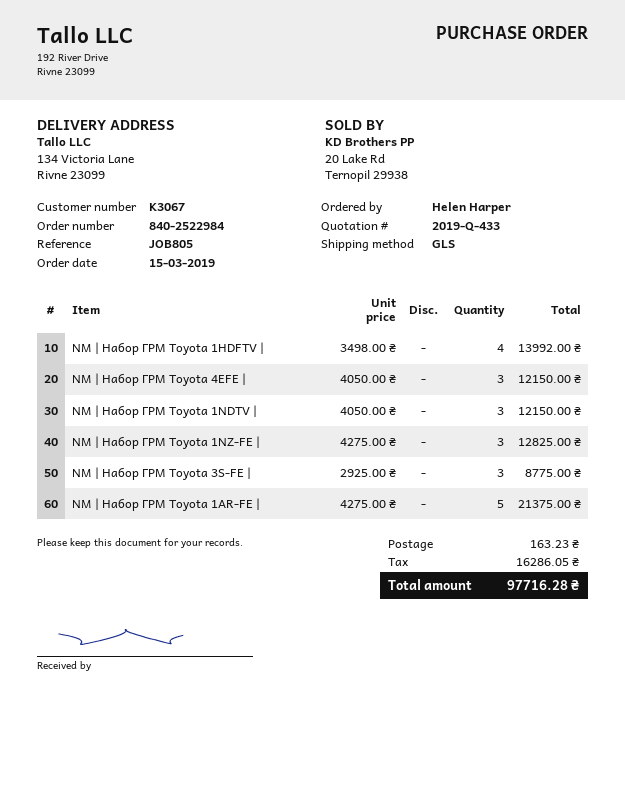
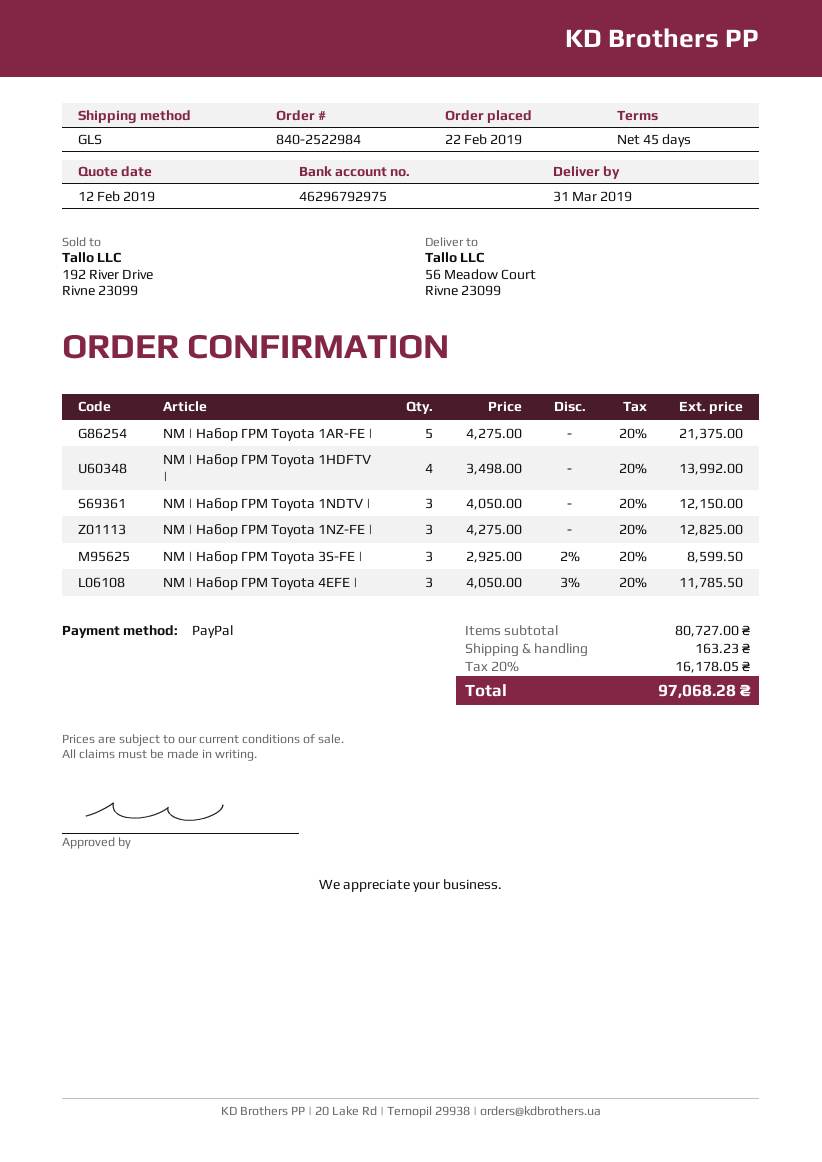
order date: 2019-03-15 -> 2019-02-22
ship to: 134 Victoria Lane, Rivne 23099 -> 56 Meadow Court, Rivne 23099
NM | Набор ГРМ Toyota 4EFE |: 3 x 4050.00 = 12150.00 -> 3 x 4050.00 - 3% = 11785.50
NM | Набор ГРМ Toyota 3S-FE |: 3 x 2925.00 = 8775.00 -> 3 x 2925.00 - 2% = 8599.50
tax: 16286.05 -> 16178.05
total: 97716.28 -> 97068.28

